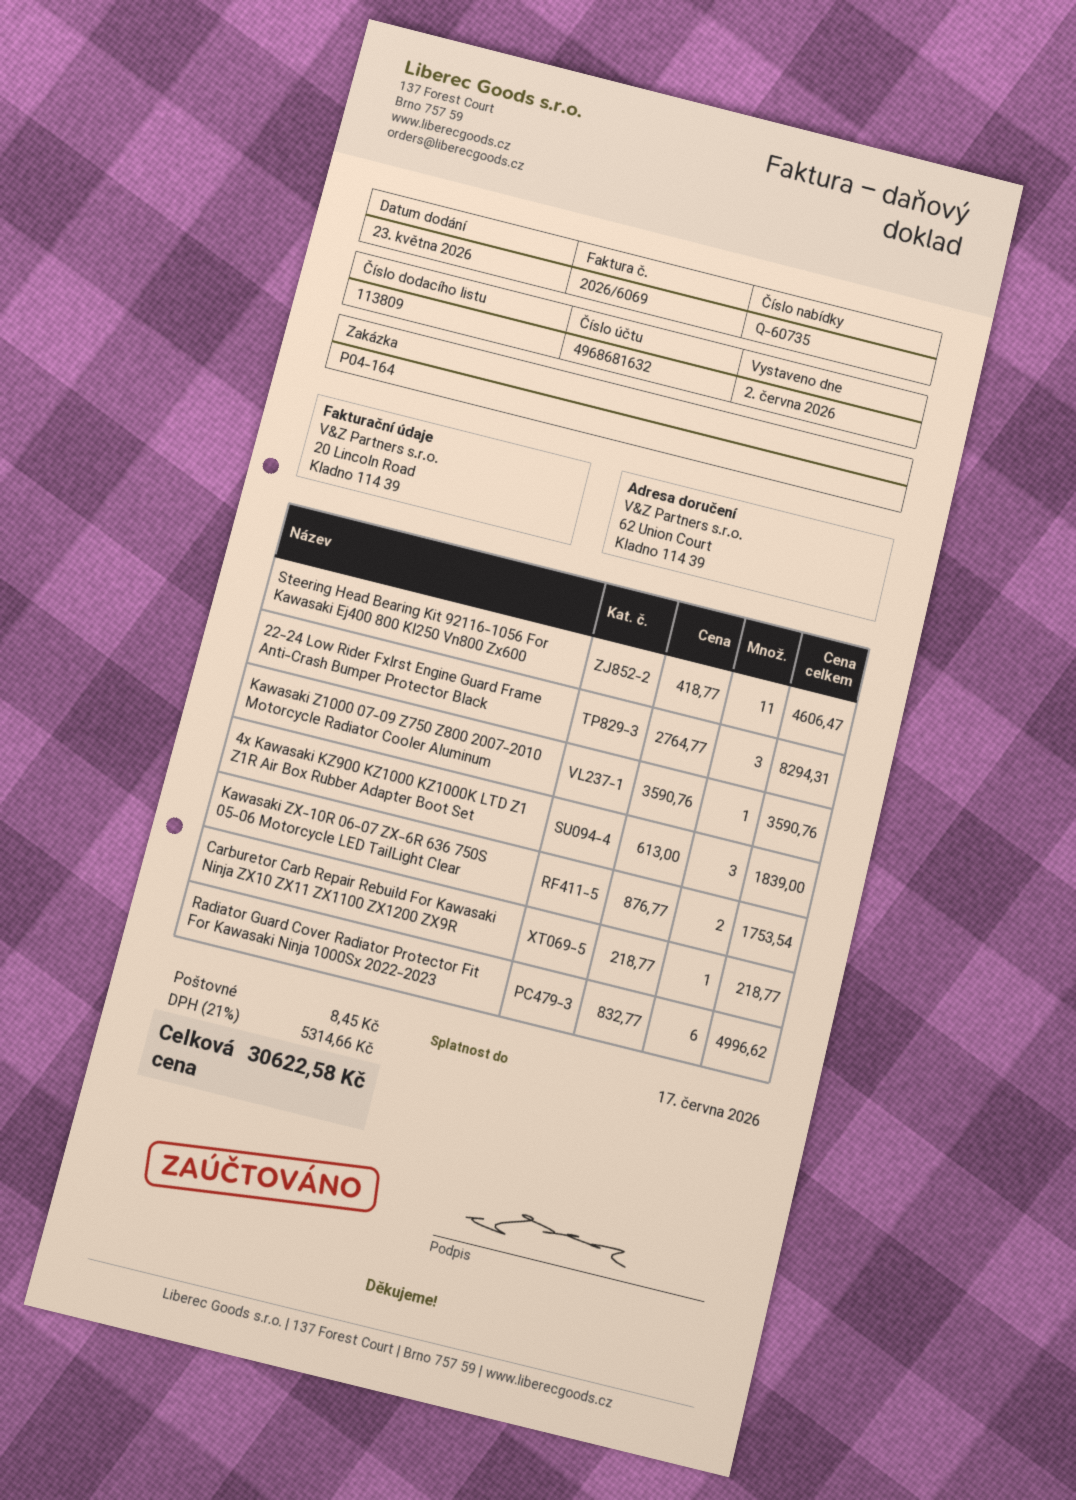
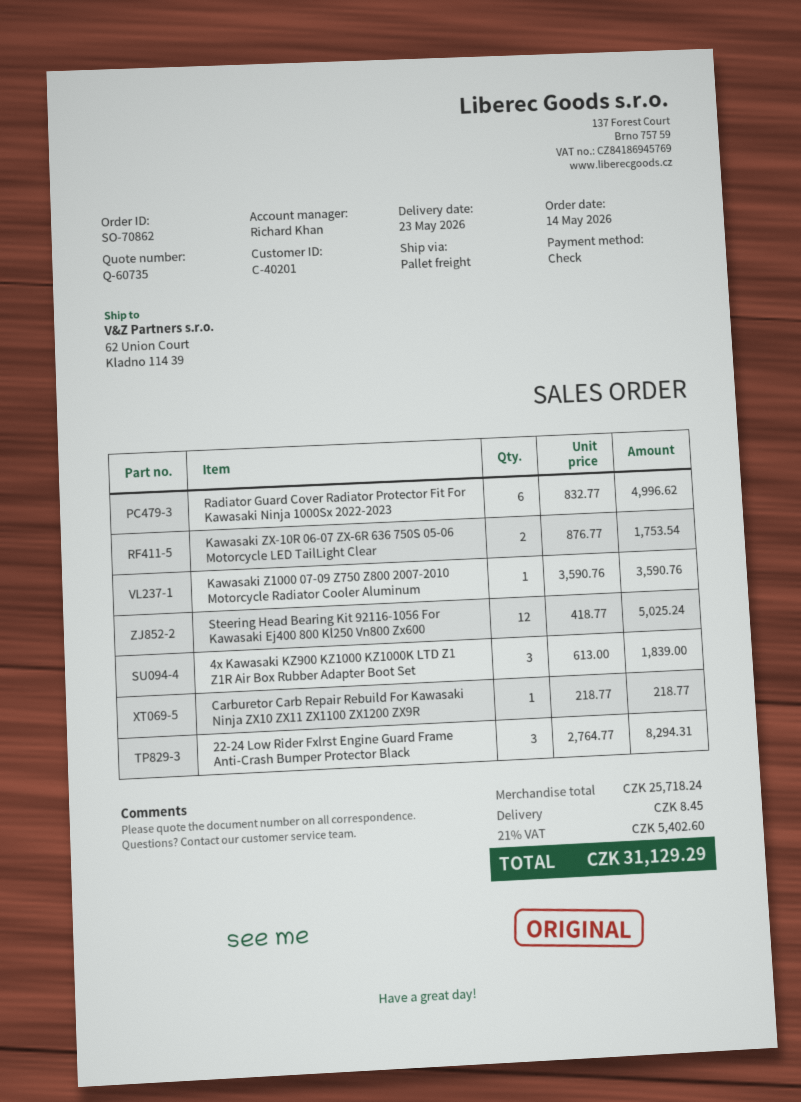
Steering Head Bearing Kit 92116-1056 For Kawasaki Ej400 800 Kl250 Vn800 Zx600: 11 x 418.77 = 4606.47 -> 12 x 418.77 = 5025.24
tax: 21% = 5314.66 -> 21% = 5402.60
total: 30622.58 -> 31129.29

